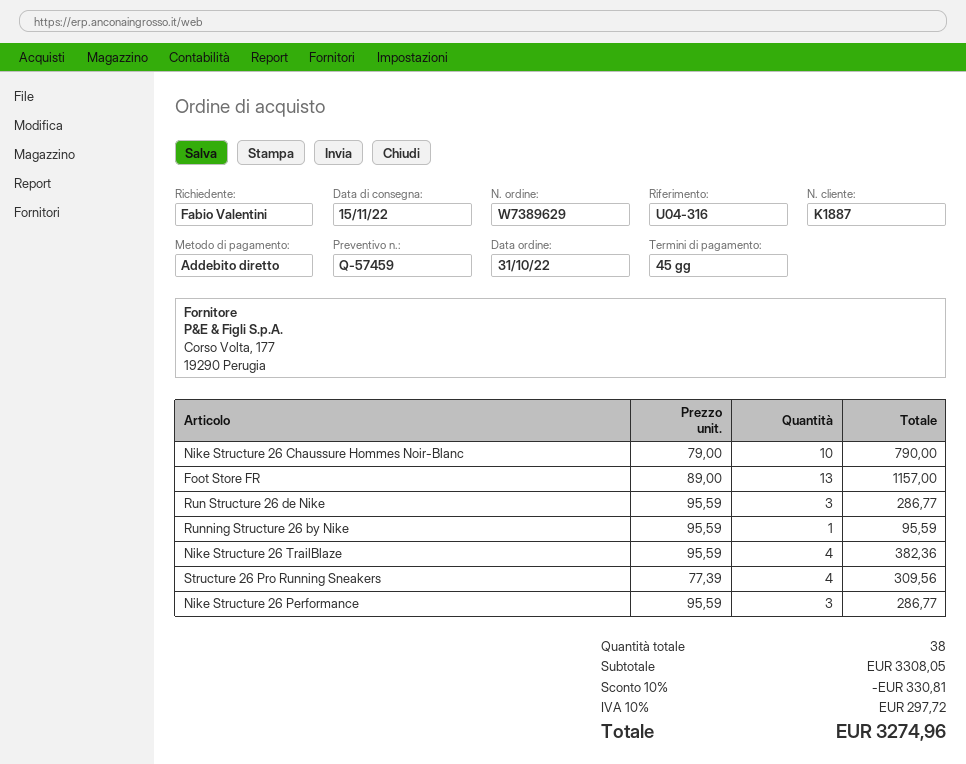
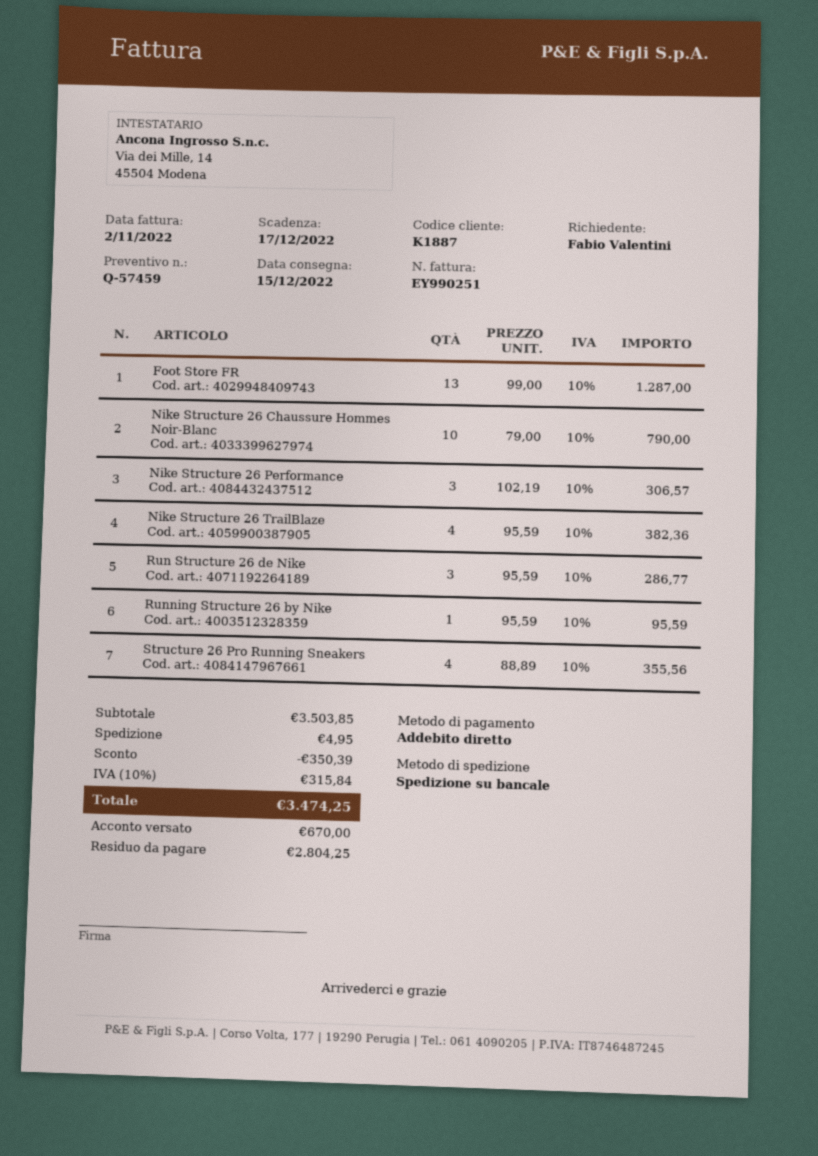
delivery date: 2022-11-15 -> 2022-12-15
Foot Store FR: 13 x 89.00 = 1157.00 -> 13 x 99.00 = 1287.00
Structure 26 Pro Running Sneakers: 4 x 77.39 = 309.56 -> 4 x 88.89 = 355.56
Nike Structure 26 Performance: 3 x 95.59 = 286.77 -> 3 x 102.19 = 306.57
subtotal: 3308.05 -> 3503.85
discount: 330.81 -> 350.39
shipping: none -> 4.95
tax: 10% = 297.72 -> 10% = 315.84
total: 3274.96 -> 3474.25

